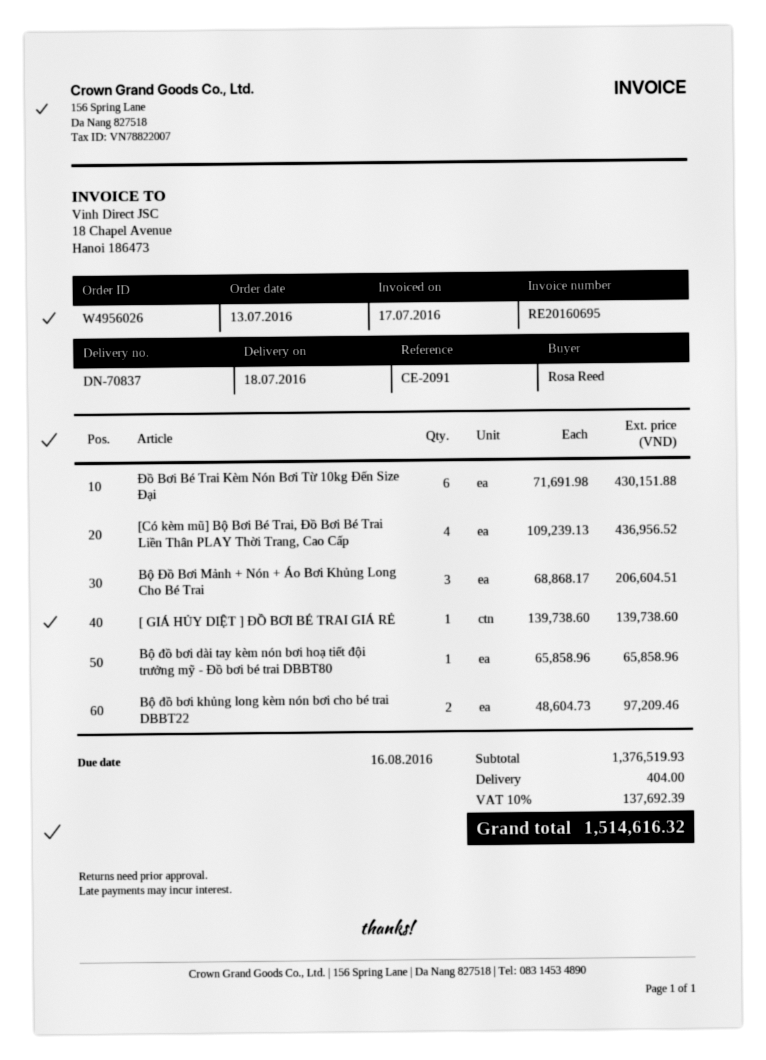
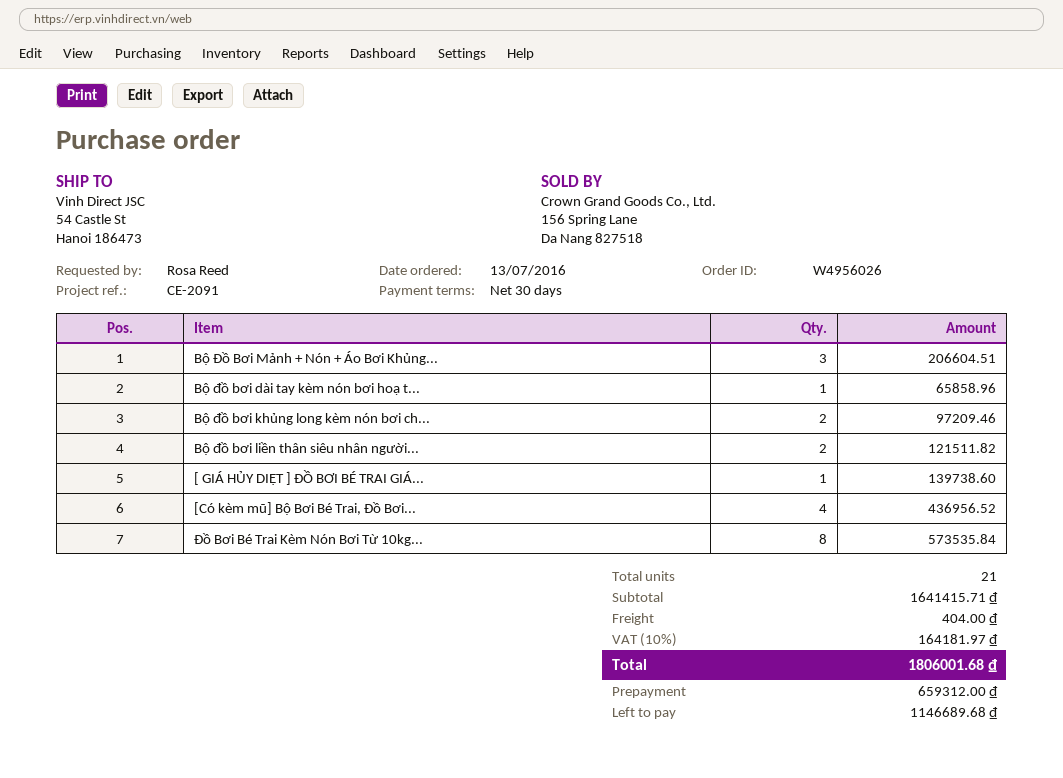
Đồ Bơi Bé Trai Kèm Nón Bơi Từ 10kg Đến Size Đại: 6 for 430151.88 -> 8 for 573535.84
Bộ đồ bơi liền thân siêu nhân người...: none -> 2 for 121511.82
subtotal: 1376519.93 -> 1641415.71
tax: 10% = 137692.39 -> 10% = 164181.97
total: 1514616.32 -> 1806001.68

